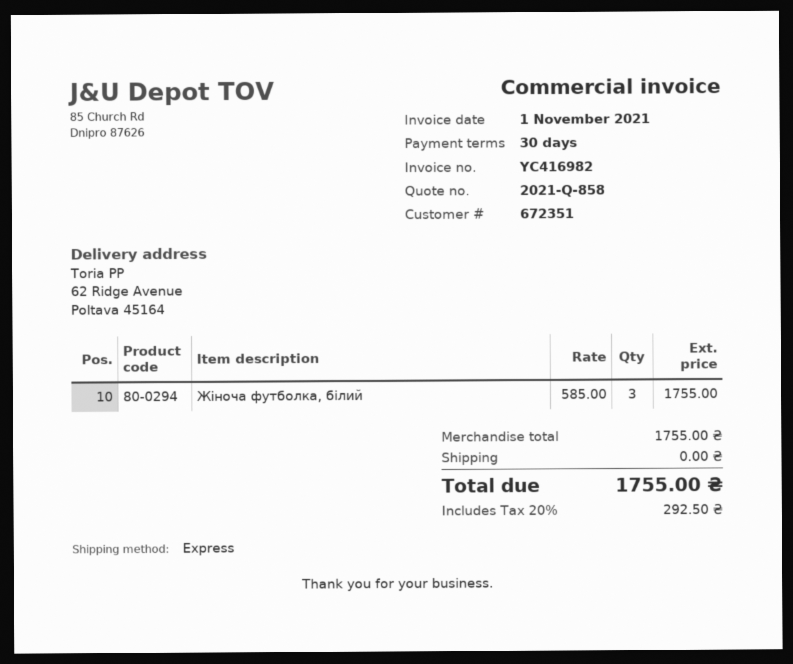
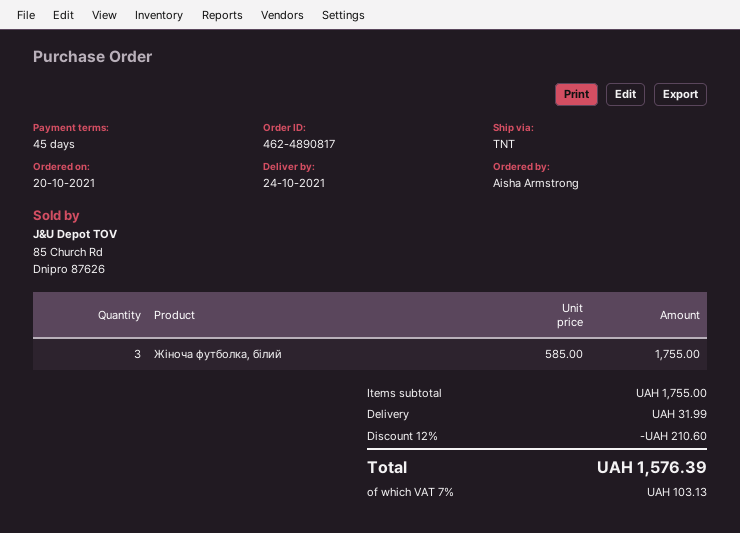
payment terms: 30 days -> 45 days
shipping method: express -> TNT
discount: none -> 12% = 210.60
shipping: 0.00 -> 31.99
tax: 20% = 292.50 -> 7% = 103.13
total: 1755.00 -> 1576.39

